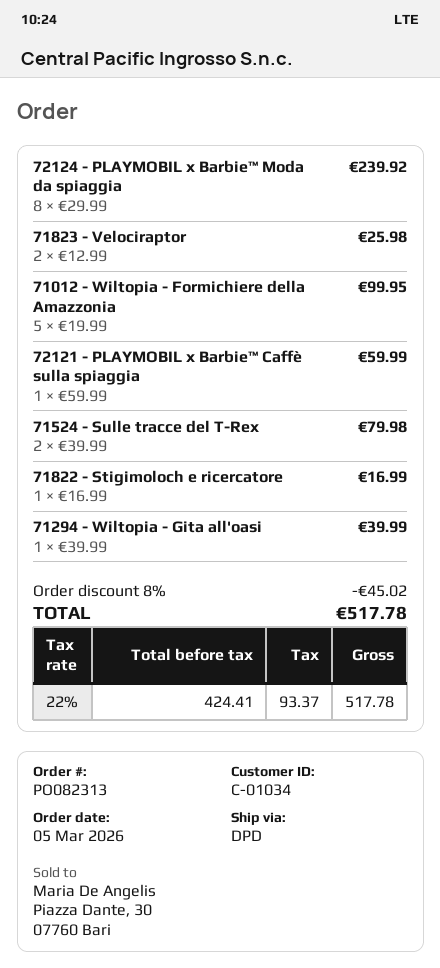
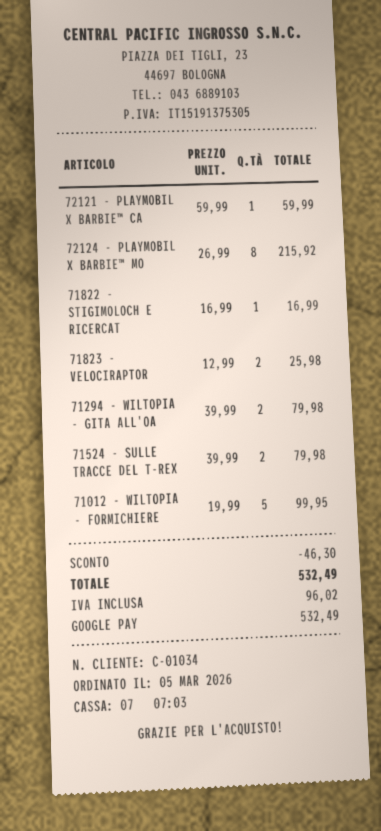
72124 - PLAYMOBIL x Barbie™ Moda da spiaggia: 8 x 29.99 = 239.92 -> 8 x 26.99 = 215.92
71294 - Wiltopia - Gita all'oasi: 1 x 39.99 = 39.99 -> 2 x 39.99 = 79.98
discount: 45.02 -> 46.30
tax: 93.37 -> 96.02
total: 517.78 -> 532.49

